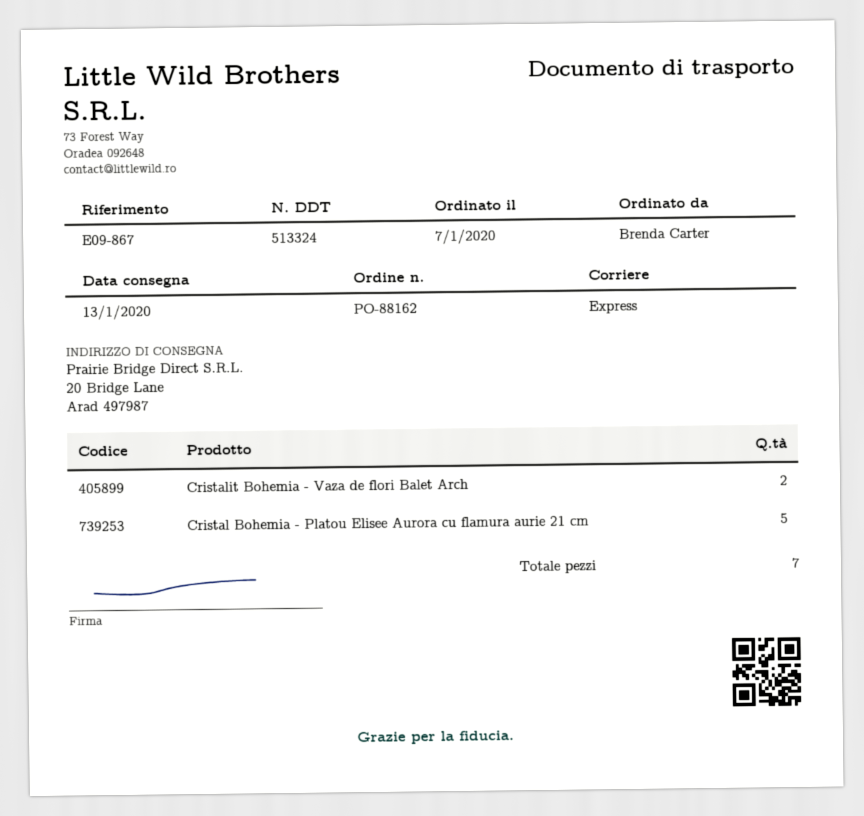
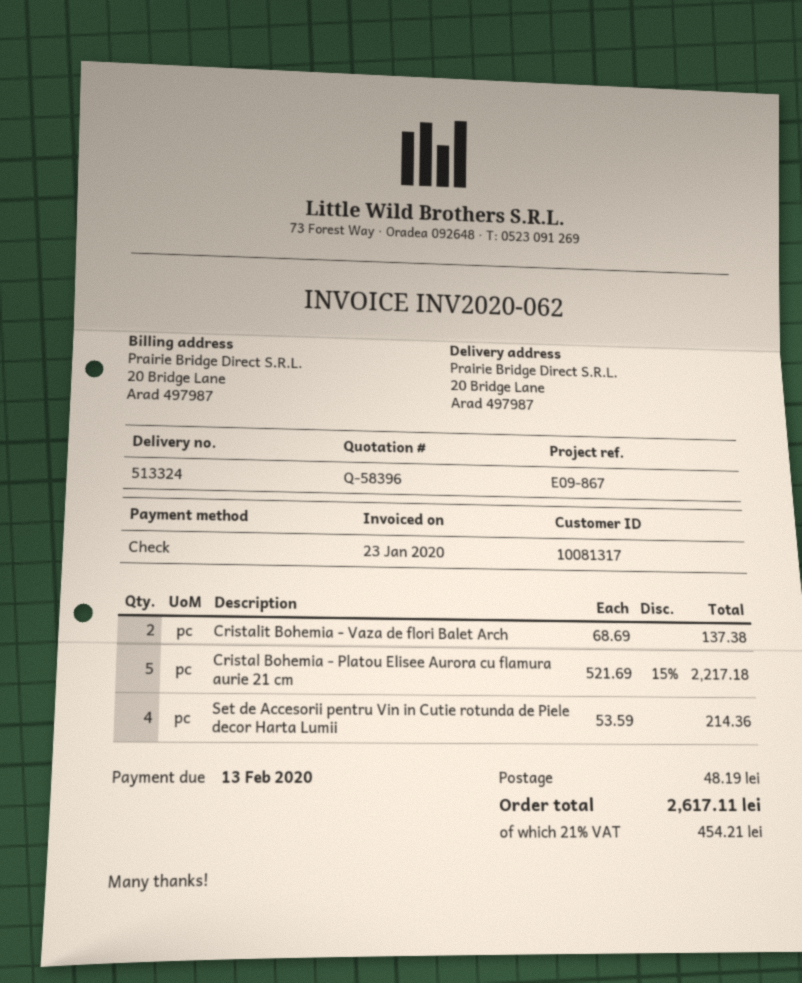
Set de Accesorii pentru Vin in Cutie rotunda de Piele decor Harta Lumii: none -> 4

